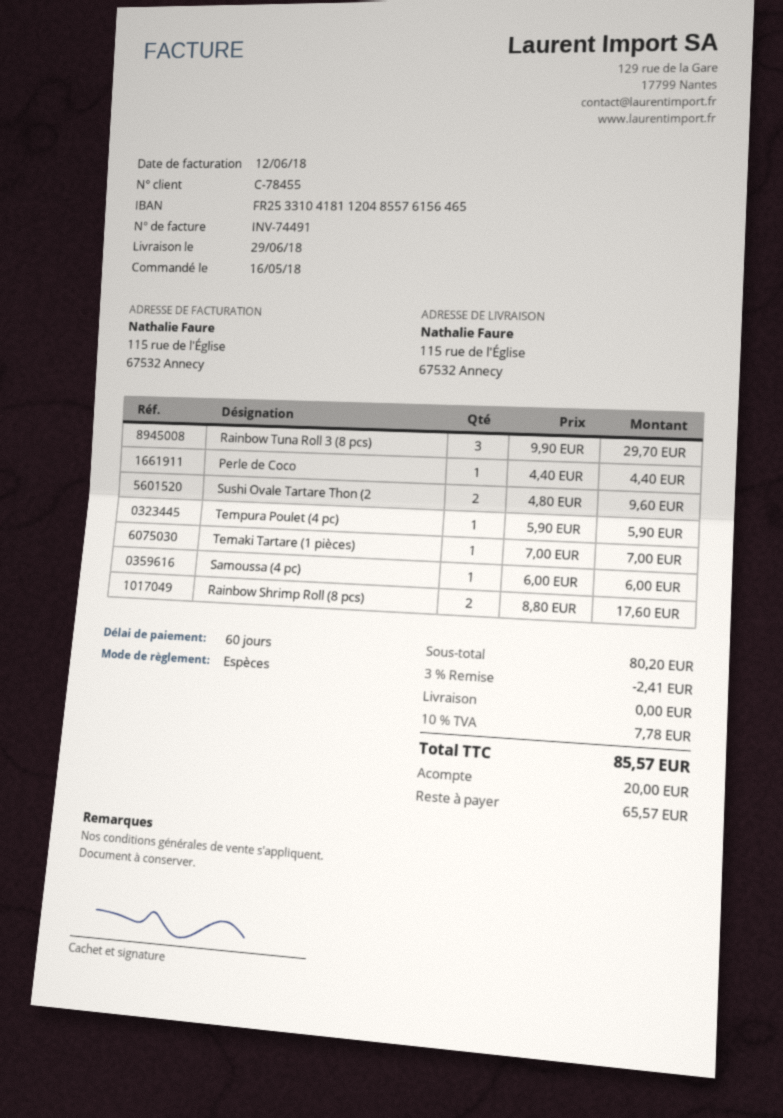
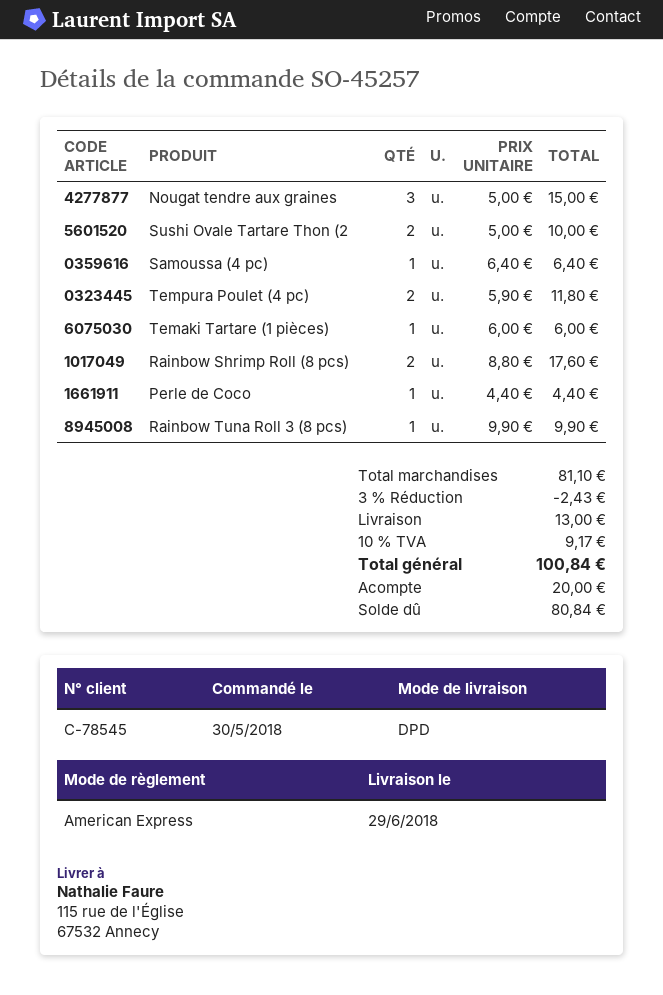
order date: 2018-05-16 -> 2018-05-30
customer number: C-78455 -> C-78545
payment method: cash -> American Express
Rainbow Tuna Roll 3 (8 pcs): 3 x 9.90 = 29.70 -> 1 x 9.90 = 9.90
Sushi Ovale Tartare Thon (2: 2 x 4.80 = 9.60 -> 2 x 5.00 = 10.00
Tempura Poulet (4 pc): 1 x 5.90 = 5.90 -> 2 x 5.90 = 11.80
Temaki Tartare (1 pièces): 1 x 7.00 = 7.00 -> 1 x 6.00 = 6.00
Samoussa (4 pc): 1 x 6.00 = 6.00 -> 1 x 6.40 = 6.40
Nougat tendre aux graines: none -> 3 x 5.00 = 15.00
subtotal: 80.20 -> 81.10
discount: 3% = 2.41 -> 3% = 2.43
shipping: 0.00 -> 13.00
tax: 10% = 7.78 -> 10% = 9.17
total: 85.57 -> 100.84
balance: 65.57 -> 80.84

